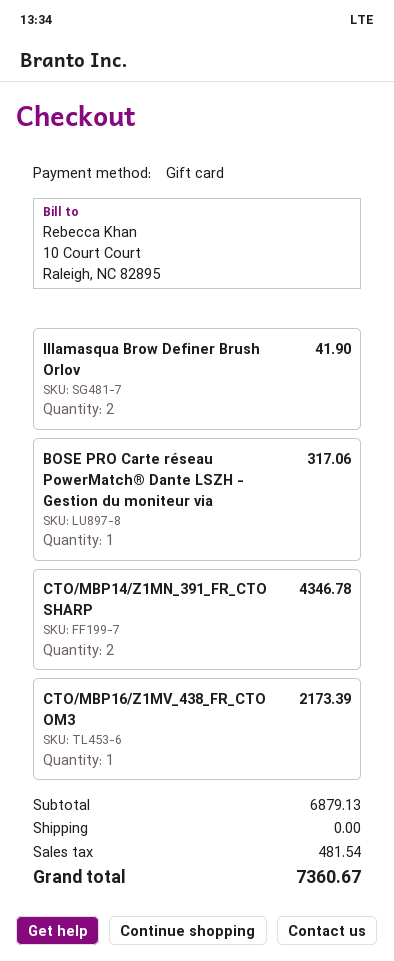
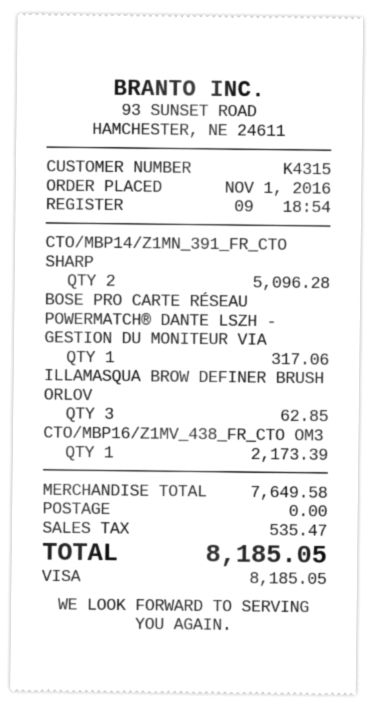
payment method: gift card -> Visa
Illamasqua Brow Definer Brush Orlov: 2 for 41.90 -> 3 for 62.85
CTO/MBP14/Z1MN_391_FR_CTO SHARP: 2 for 4346.78 -> 2 for 5096.28
subtotal: 6879.13 -> 7649.58
tax: 481.54 -> 535.47
total: 7360.67 -> 8185.05

